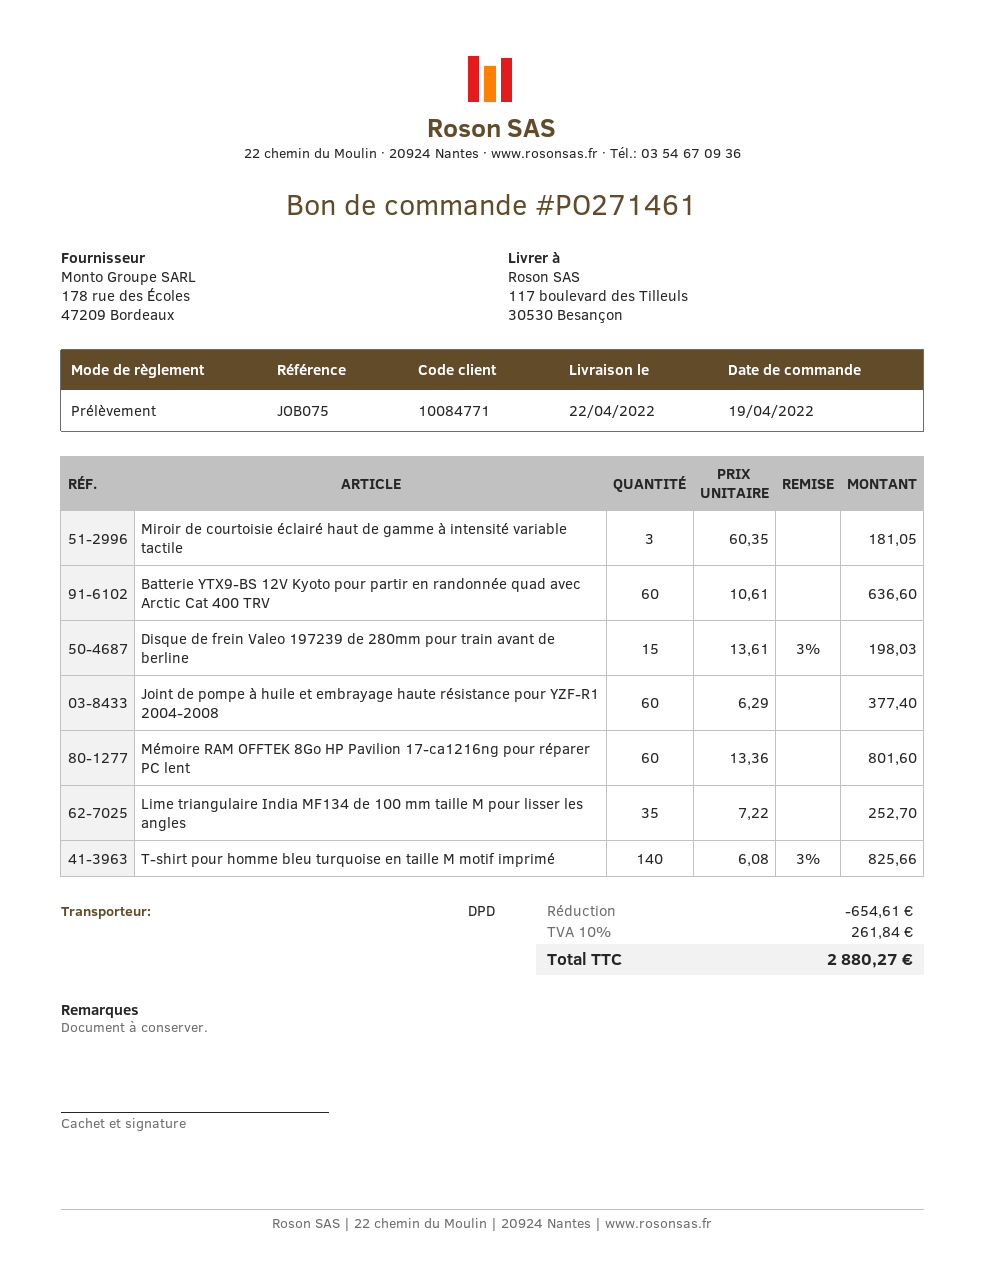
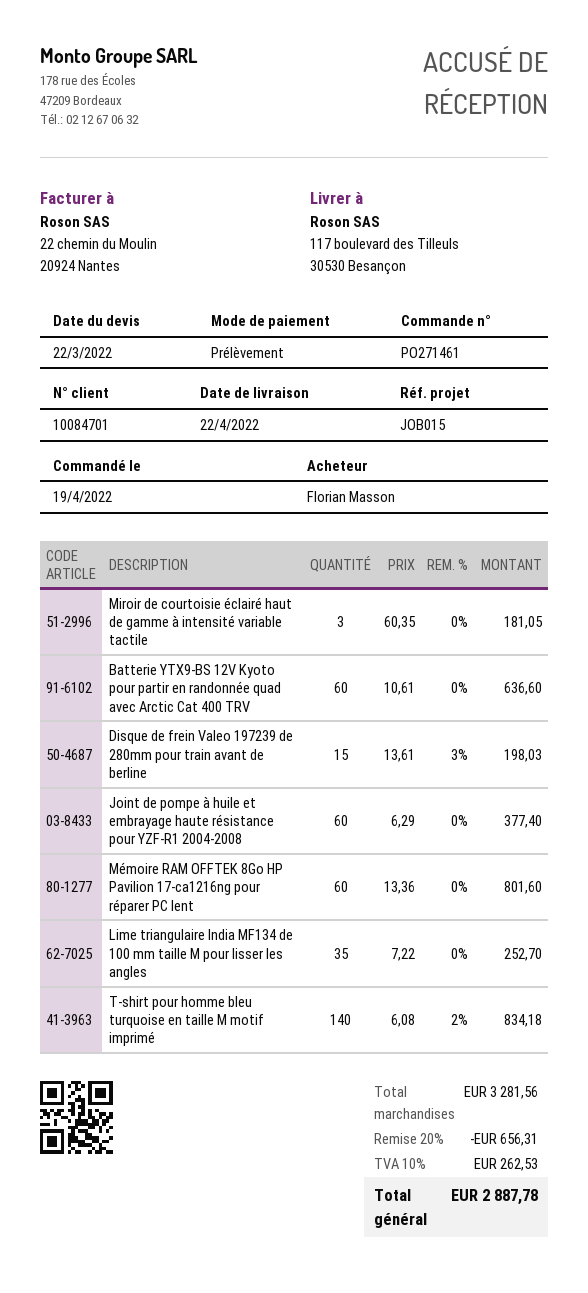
customer number: 10084771 -> 10084701
reference: JOB075 -> JOB015
T-shirt pour homme bleu turquoise en taille M motif imprimé: 140 x 6.08 - 3% = 825.66 -> 140 x 6.08 - 2% = 834.18
discount: 654.61 -> 656.31
tax: 10% = 261.84 -> 10% = 262.53
total: 2880.27 -> 2887.78

